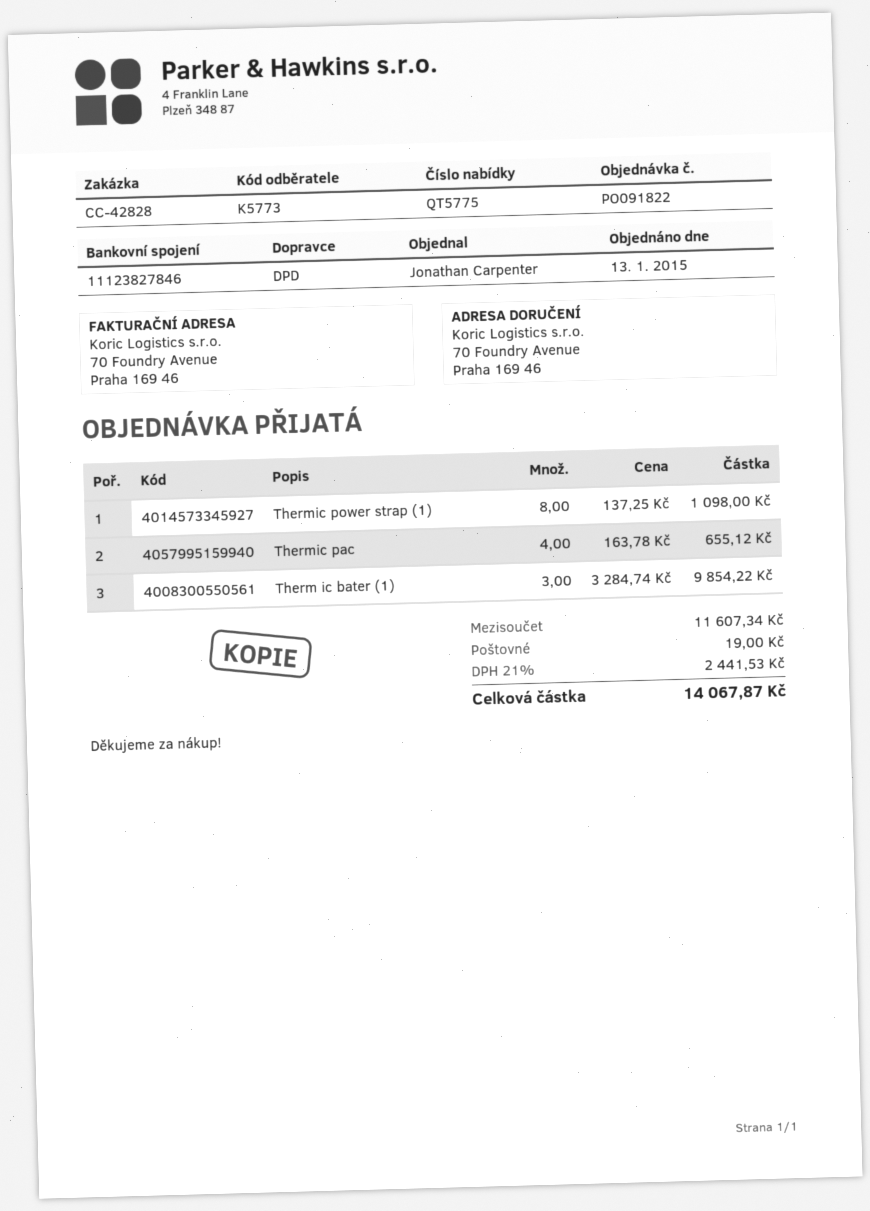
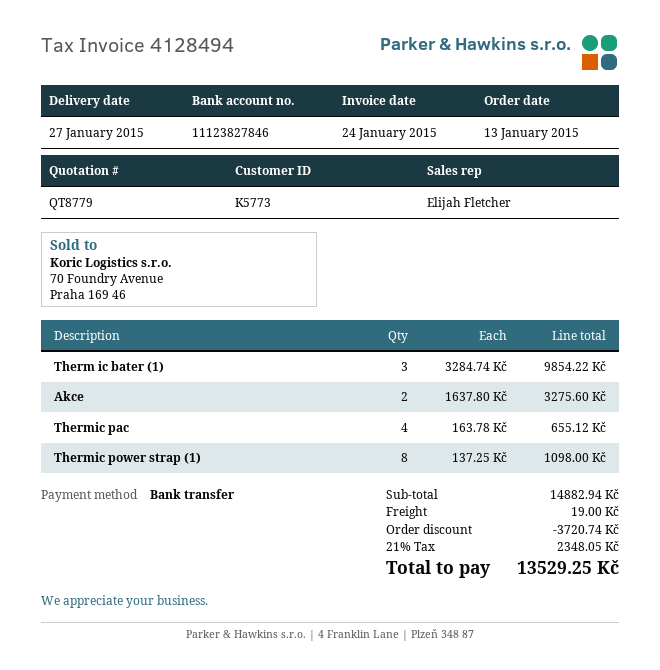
quote number: QT5775 -> QT8779
Akce: none -> 2 x 1637.80 = 3275.60
subtotal: 11607.34 -> 14882.94
discount: none -> 3720.74
tax: 21% = 2441.53 -> 21% = 2348.05
total: 14067.87 -> 13529.25

